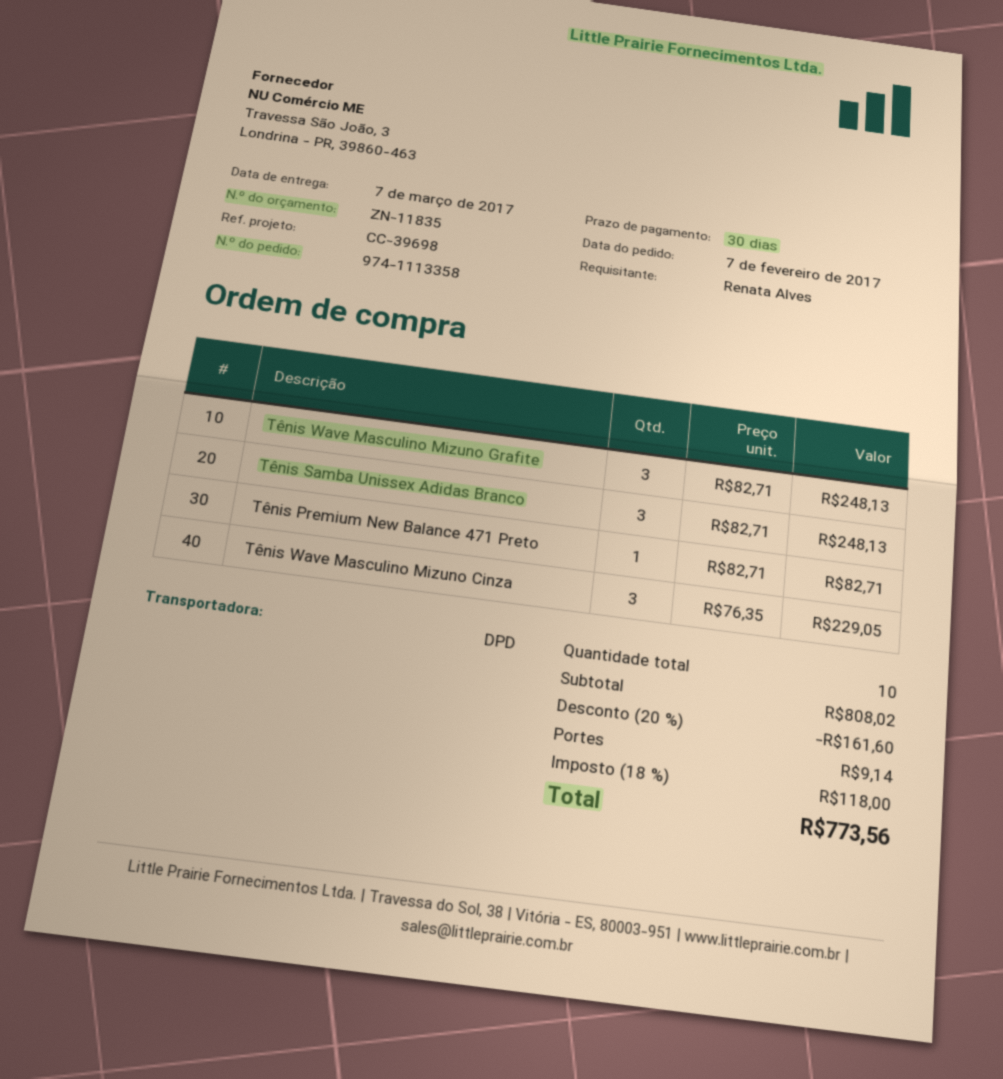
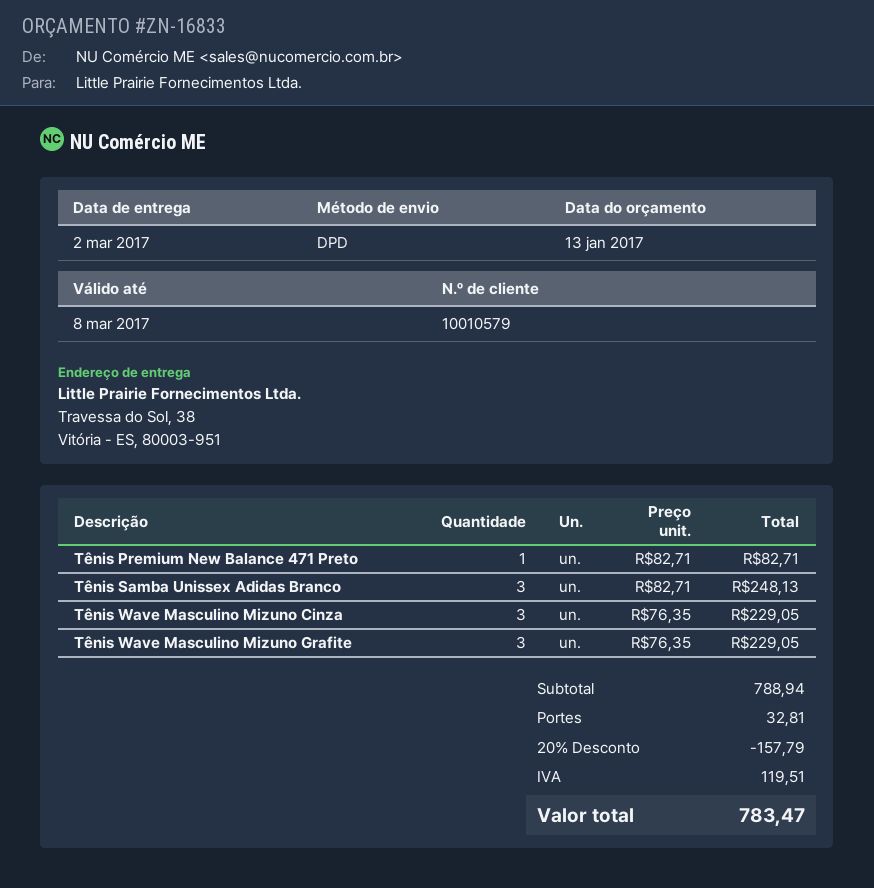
quote number: ZN-11835 -> ZN-16833
delivery date: 2017-03-07 -> 2017-03-02
Tênis Wave Masculino Mizuno Grafite: 3 x 82.71 = 248.13 -> 3 x 76.35 = 229.05
subtotal: 808.02 -> 788.94
discount: 20% = 161.60 -> 20% = 157.79
shipping: 9.14 -> 32.81
tax: 118.00 -> 119.51
total: 773.56 -> 783.47

